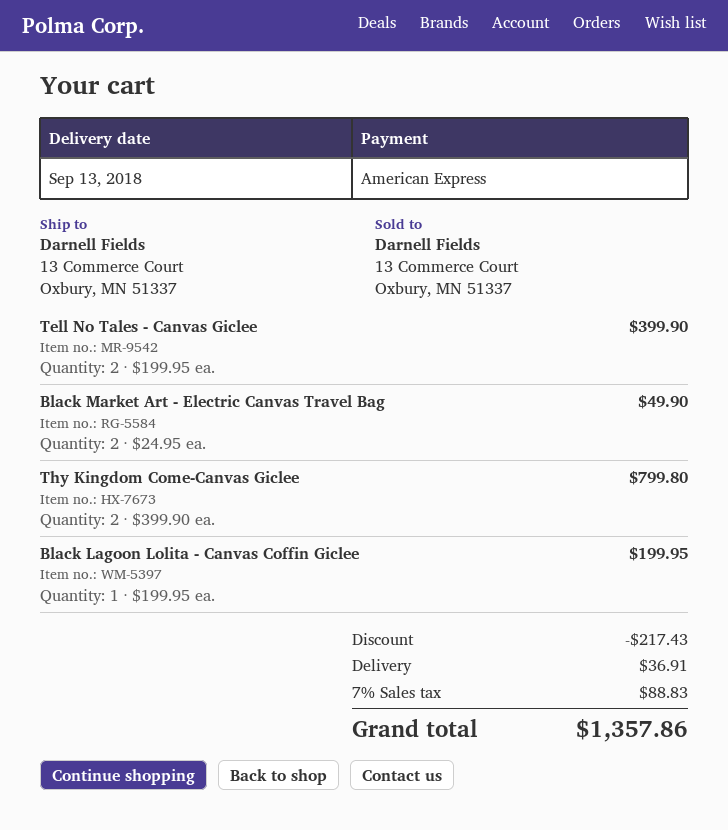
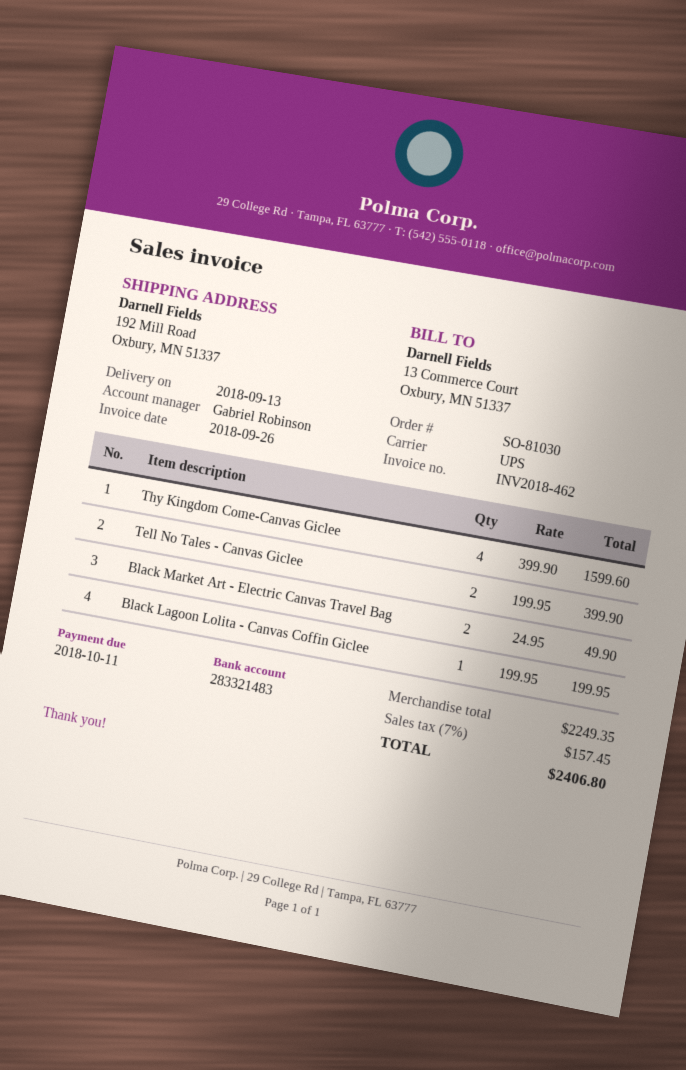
ship to: 13 Commerce Court, Oxbury, MN 51337 -> 192 Mill Road, Oxbury, MN 51337
Thy Kingdom Come-Canvas Giclee: 2 x 399.90 = 799.80 -> 4 x 399.90 = 1599.60
discount: 217.43 -> none
shipping: 36.91 -> none
tax: 7% = 88.83 -> 7% = 157.45
total: 1357.86 -> 2406.80

